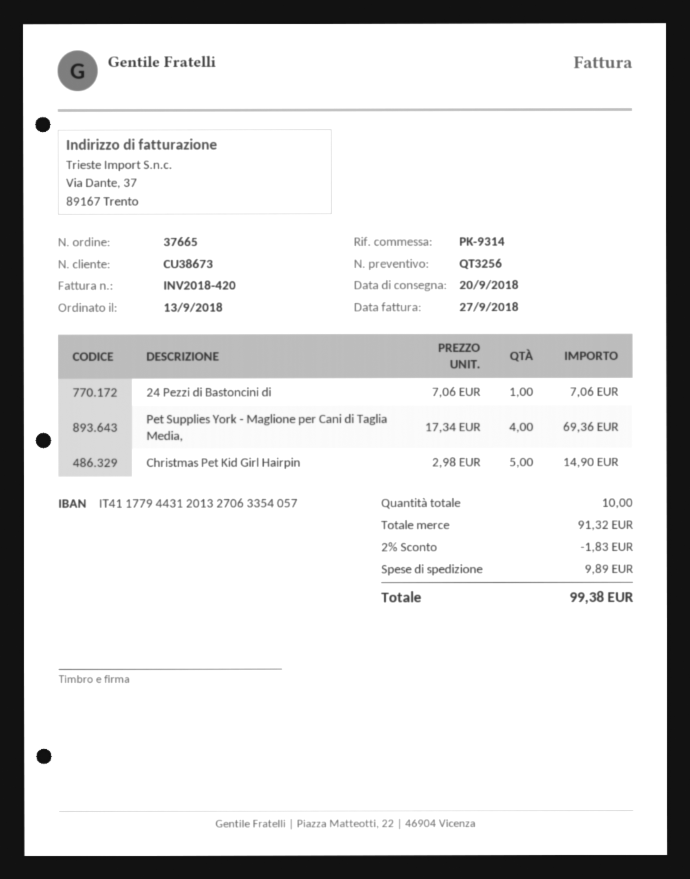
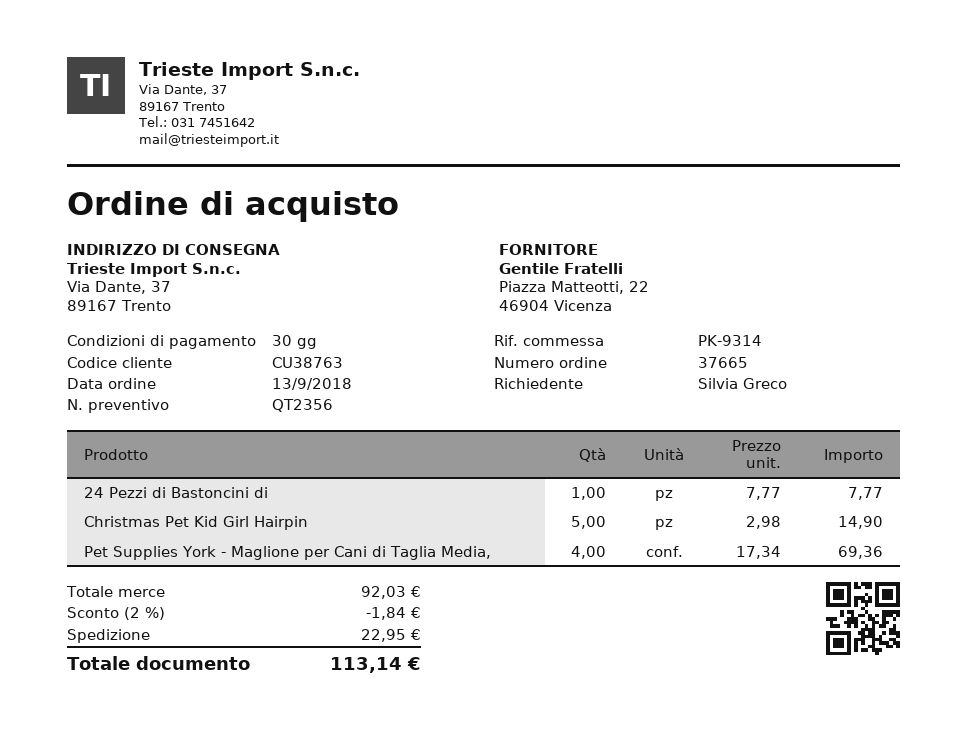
quote number: QT3256 -> QT2356
customer number: CU38673 -> CU38763
24 Pezzi di Bastoncini di: 1 x 7.06 = 7.06 -> 1 x 7.77 = 7.77
subtotal: 91.32 -> 92.03
discount: 2% = 1.83 -> 2% = 1.84
shipping: 9.89 -> 22.95
total: 99.38 -> 113.14

